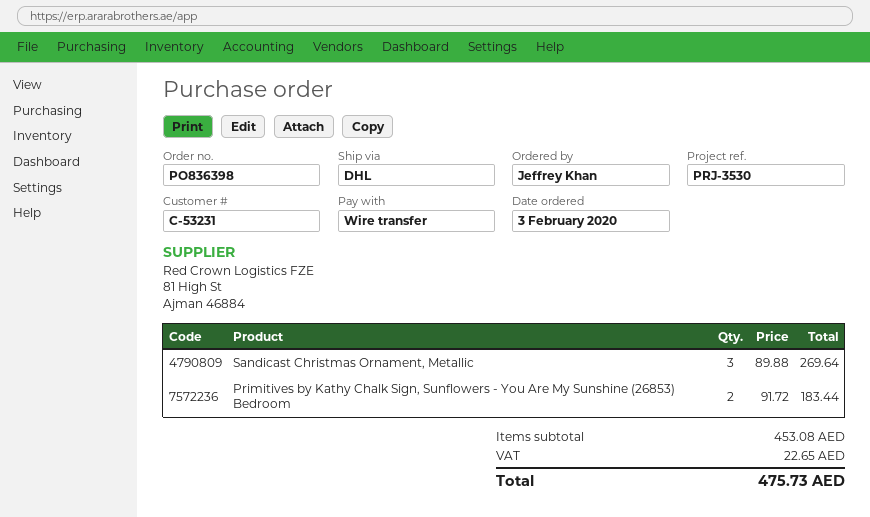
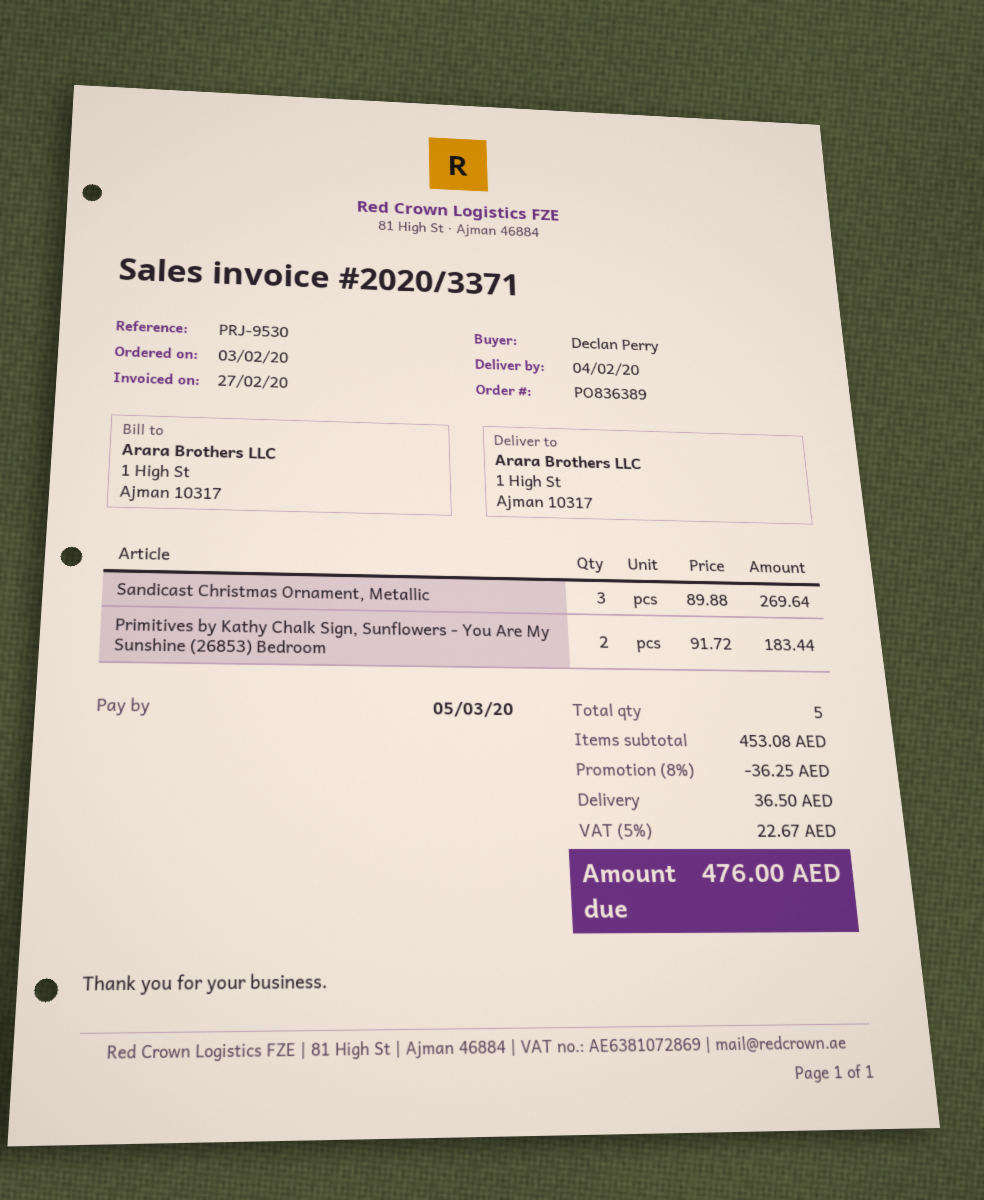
order number: PO836398 -> PO836389
reference: PRJ-3530 -> PRJ-9530
ordered by: Jeffrey Khan -> Declan Perry
discount: none -> 8% = 36.25
shipping: none -> 36.50
tax: 22.65 -> 22.67
total: 475.73 -> 476.00

